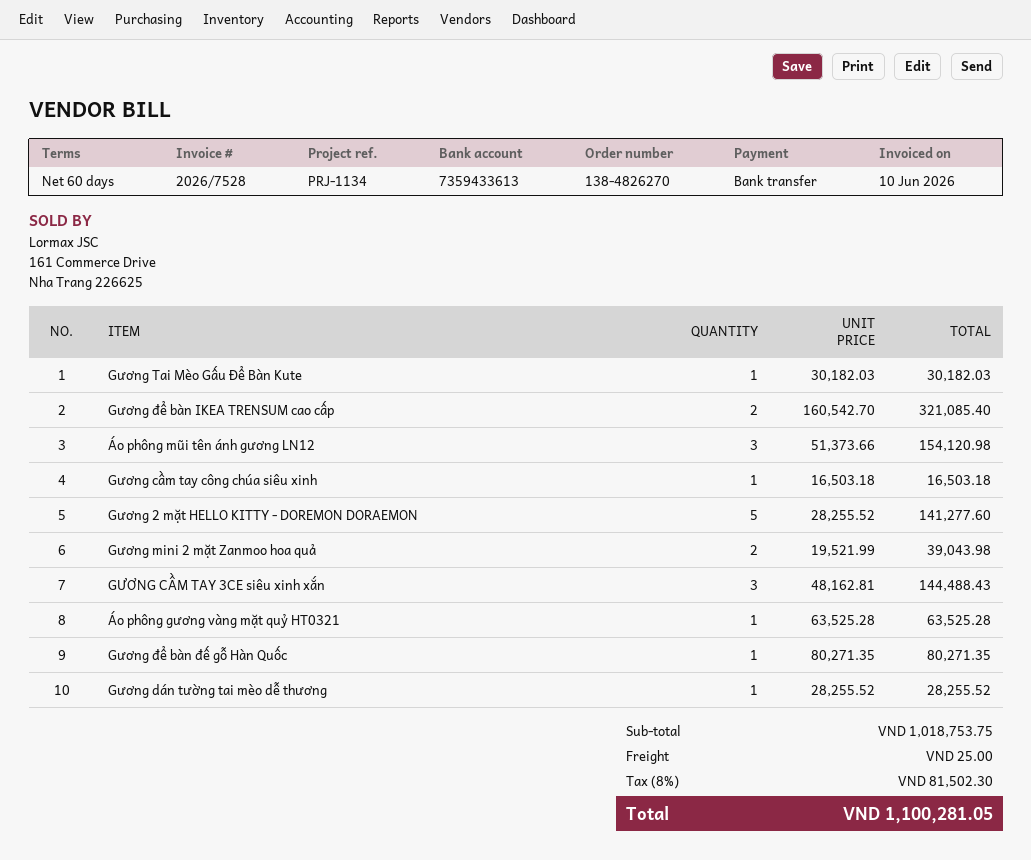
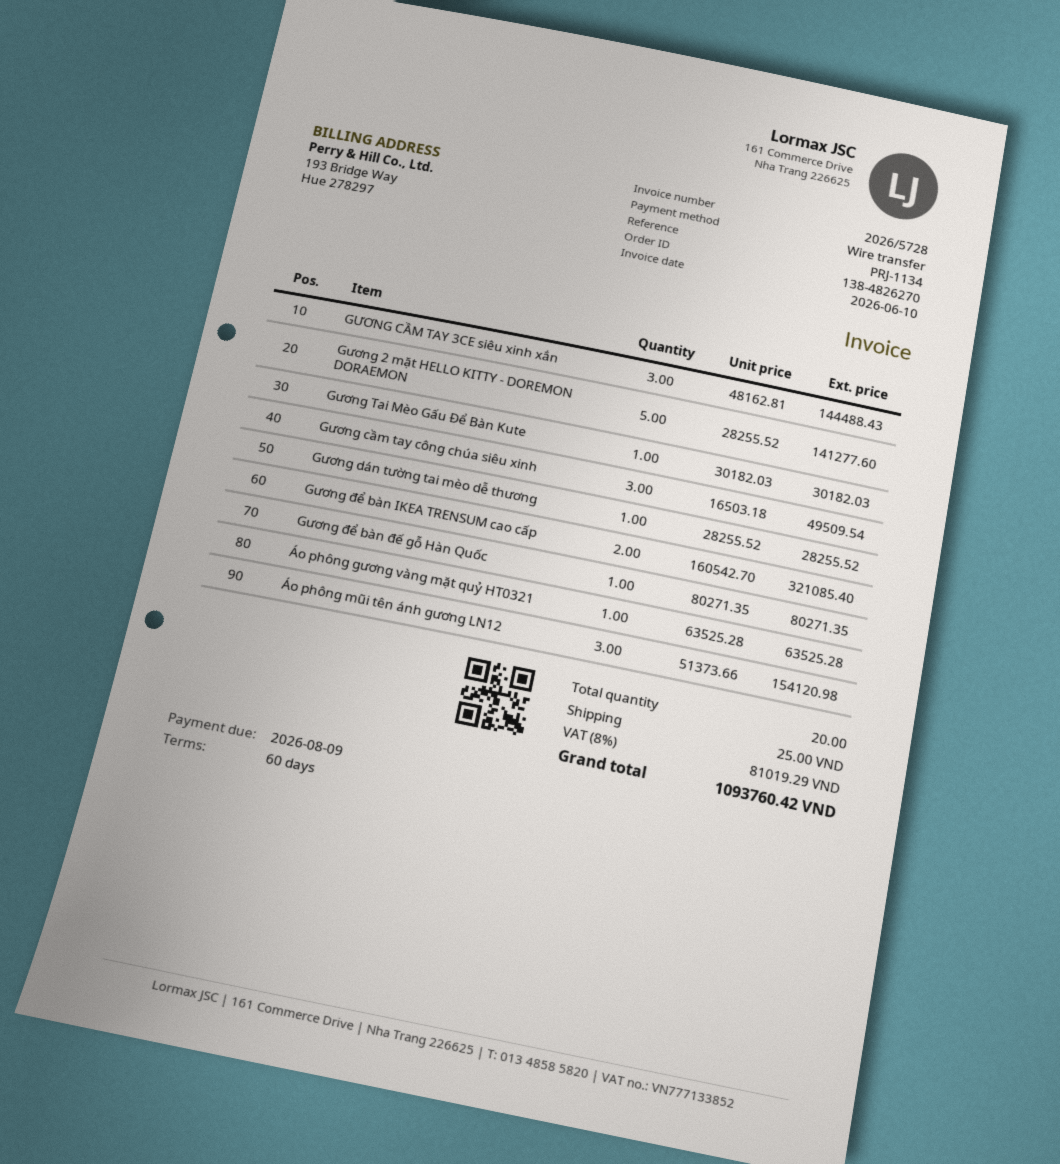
invoice number: 2026/7528 -> 2026/5728
Gương cầm tay công chúa siêu xinh: 1 x 16503.18 = 16503.18 -> 3 x 16503.18 = 49509.54
Gương mini 2 mặt Zanmoo hoa quả: 2 x 19521.99 = 39043.98 -> none
tax: 8% = 81502.30 -> 8% = 81019.29
total: 1100281.05 -> 1093760.42

